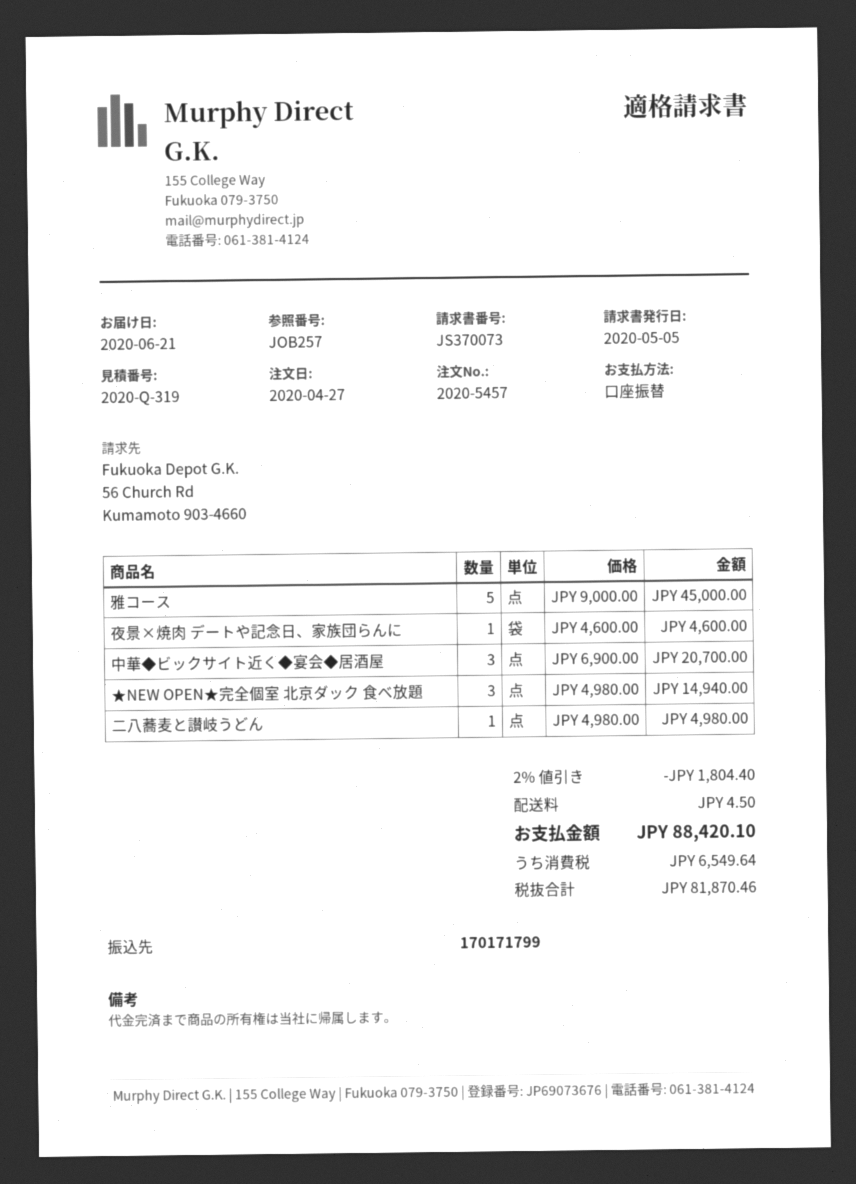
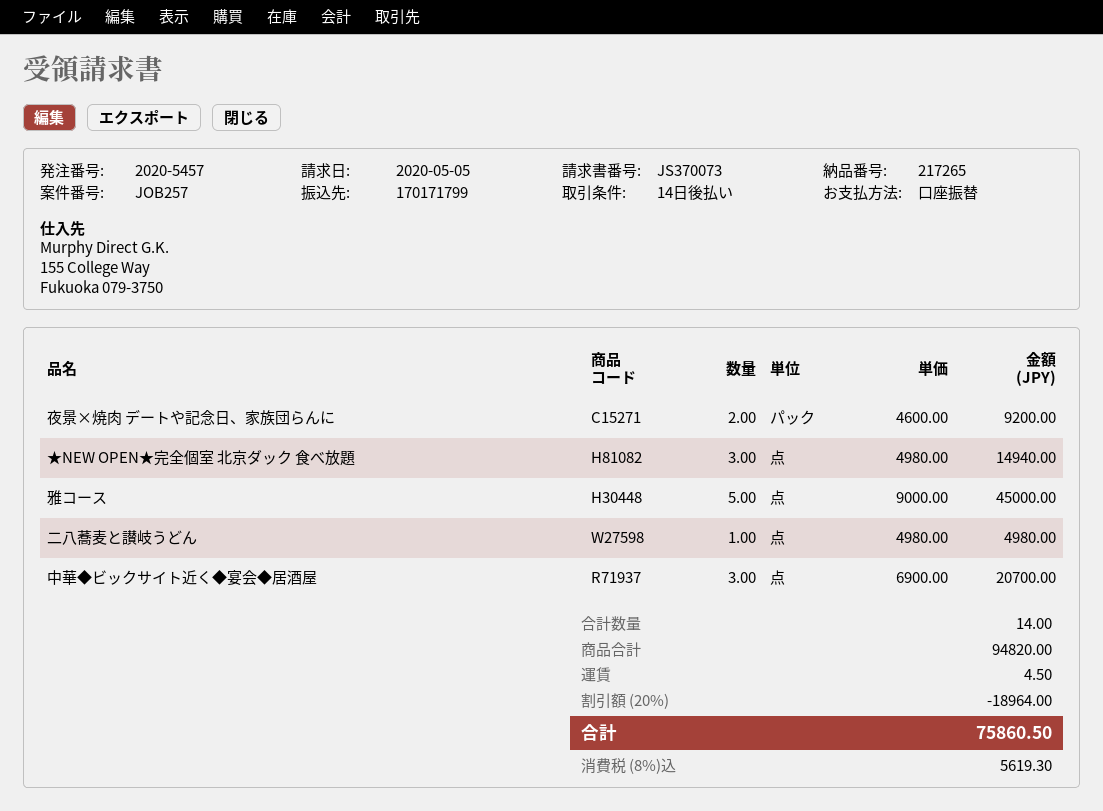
夜景×焼肉 デートや記念日、家族団らんに: 1 x 4600.00 = 4600.00 -> 2 x 4600.00 = 9200.00
discount: 2% = 1804.40 -> 20% = 18964.00
tax: 6549.64 -> 5619.30
total: 88420.10 -> 75860.50

